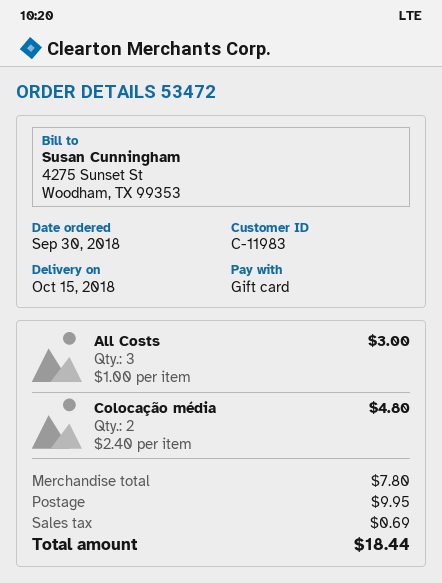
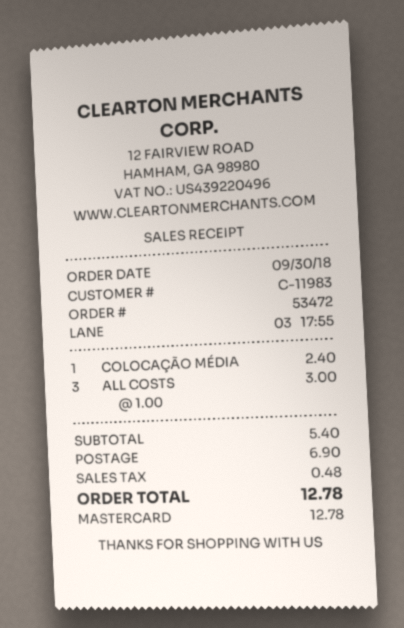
payment method: gift card -> Mastercard
Colocação média: 2 x 2.40 = 4.80 -> 1 x 2.40 = 2.40
subtotal: 7.80 -> 5.40
shipping: 9.95 -> 6.90
tax: 0.69 -> 0.48
total: 18.44 -> 12.78

